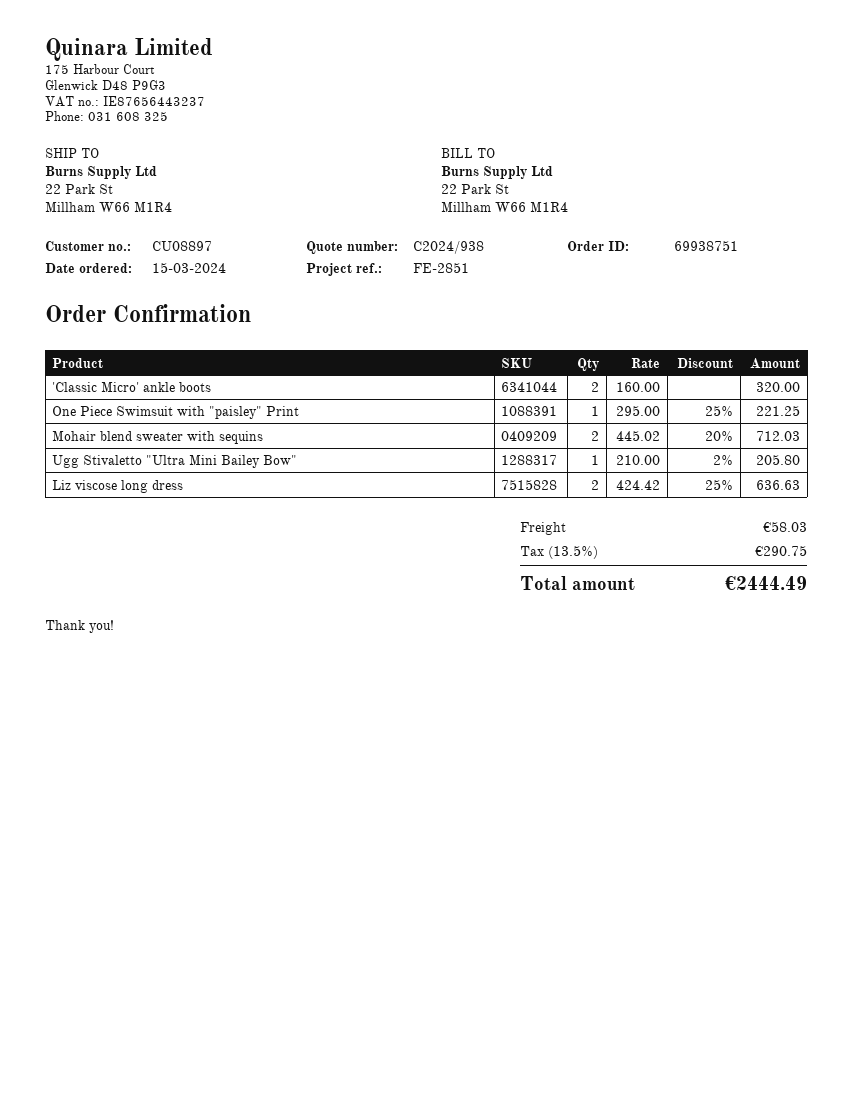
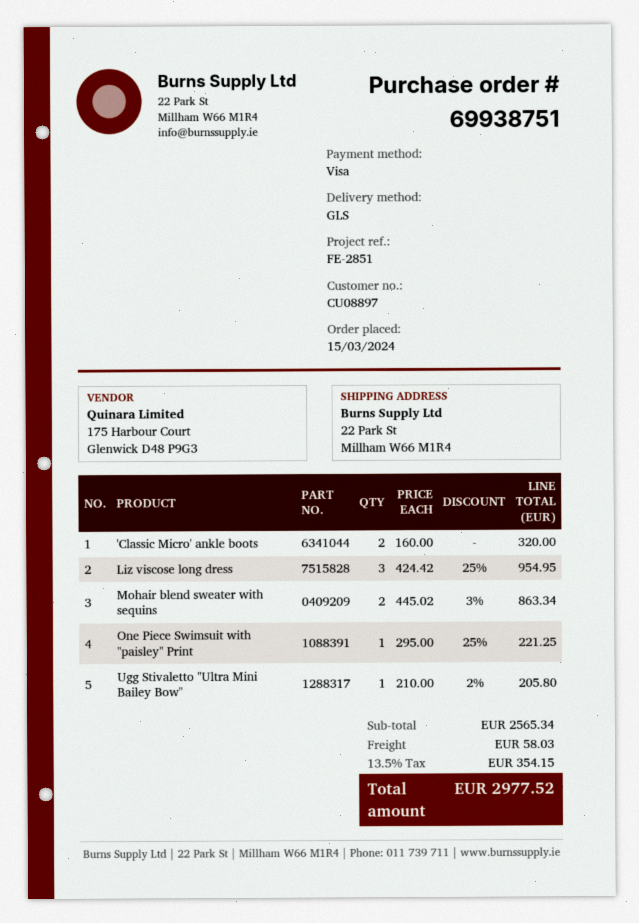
Mohair blend sweater with sequins: 2 x 445.02 - 20% = 712.03 -> 2 x 445.02 - 3% = 863.34
Liz viscose long dress: 2 x 424.42 - 25% = 636.63 -> 3 x 424.42 - 25% = 954.95
tax: 13.5% = 290.75 -> 13.5% = 354.15
total: 2444.49 -> 2977.52

